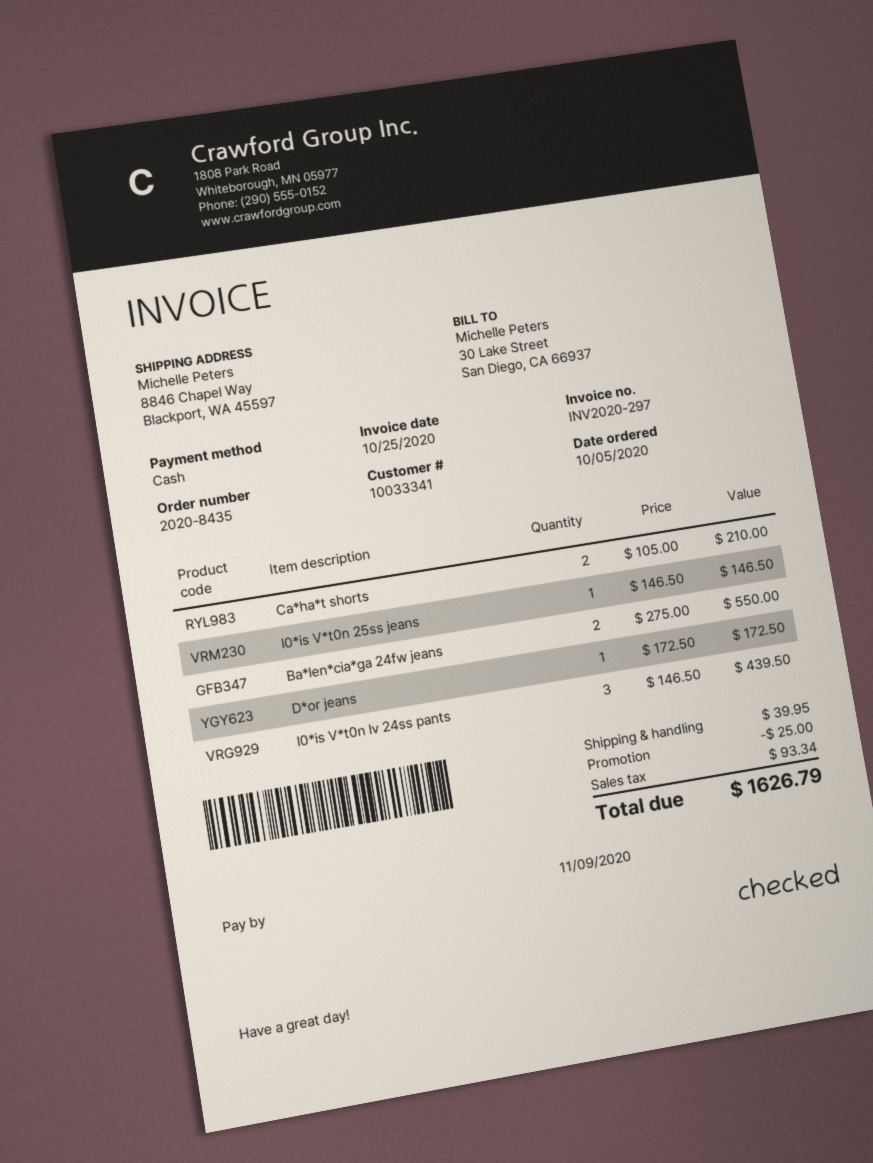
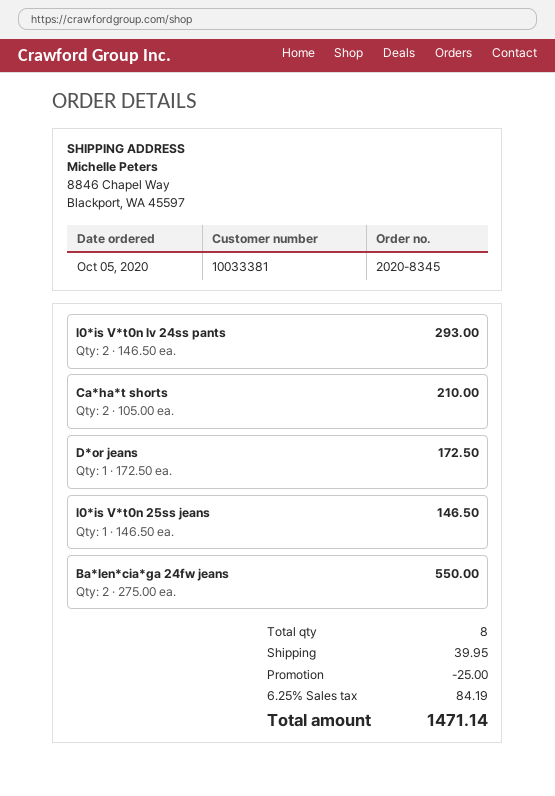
order number: 2020-8435 -> 2020-8345
customer number: 10033341 -> 10033381
l0*is V*t0n lv 24ss pants: 3 x 146.50 = 439.50 -> 2 x 146.50 = 293.00
tax: 93.34 -> 84.19
total: 1626.79 -> 1471.14

